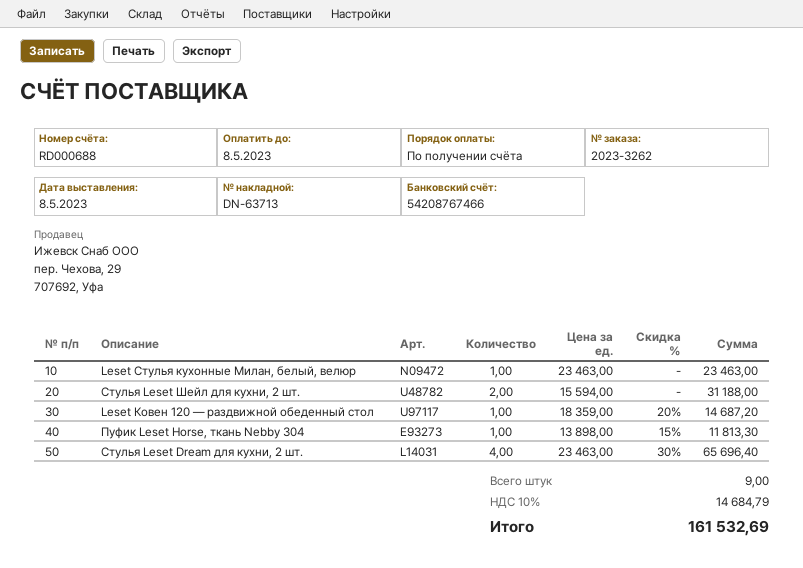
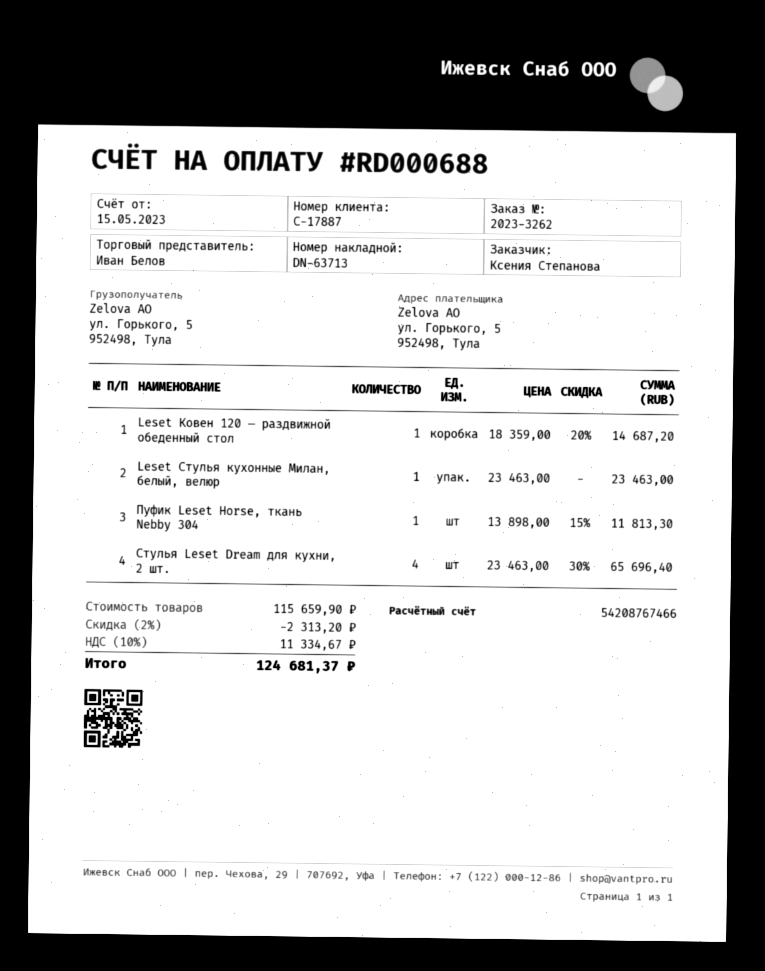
invoice date: 2023-05-08 -> 2023-05-15
Стулья Leset Шейл для кухни, 2 шт.: 2 x 15594.00 = 31188.00 -> none
discount: none -> 2% = 2313.20
tax: 10% = 14684.79 -> 10% = 11334.67
total: 161532.69 -> 124681.37

